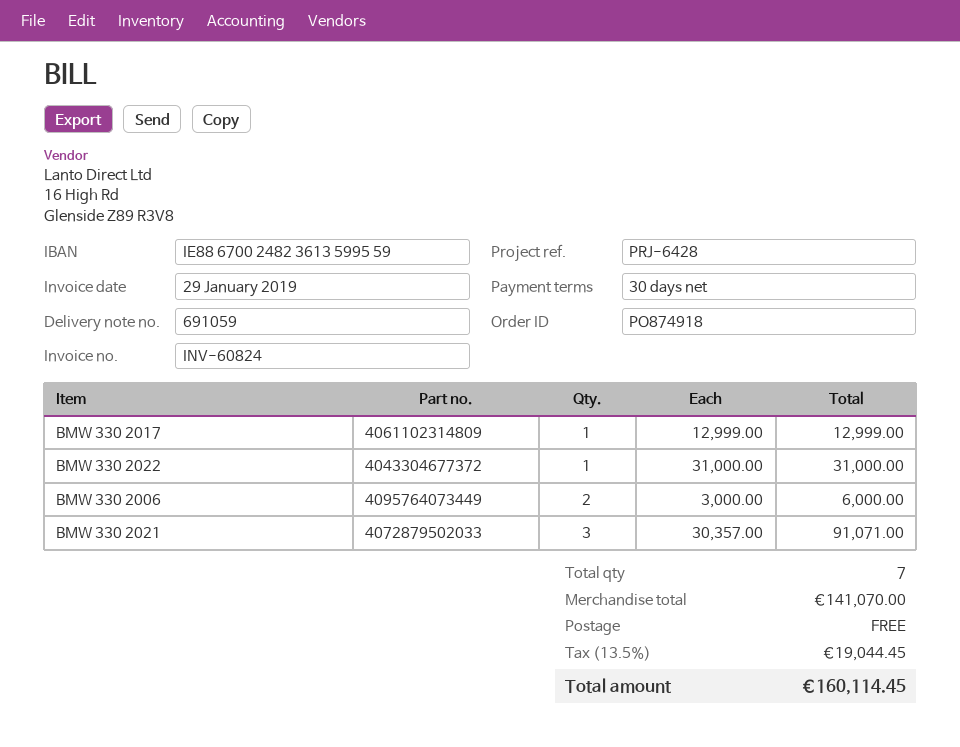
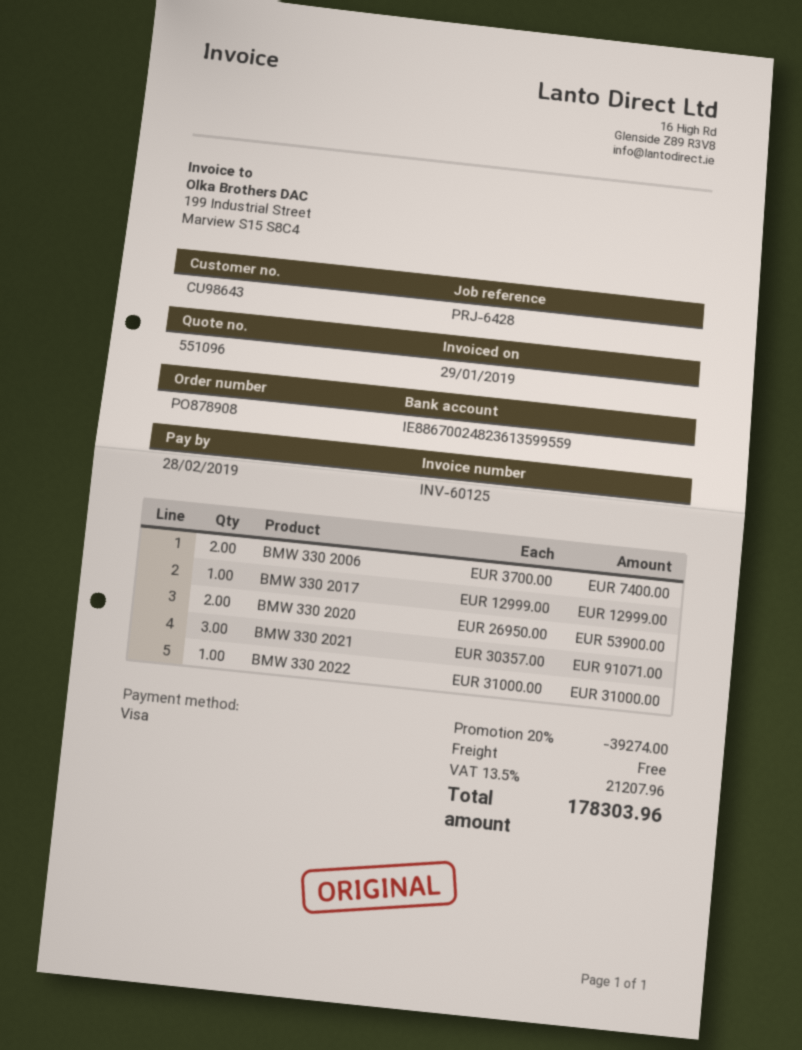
order number: PO874918 -> PO878908
invoice number: INV-60824 -> INV-60125
BMW 330 2006: 2 x 3000.00 = 6000.00 -> 2 x 3700.00 = 7400.00
BMW 330 2020: none -> 2 x 26950.00 = 53900.00
discount: none -> 20% = 39274.00
tax: 13.5% = 19044.45 -> 13.5% = 21207.96
total: 160114.45 -> 178303.96

